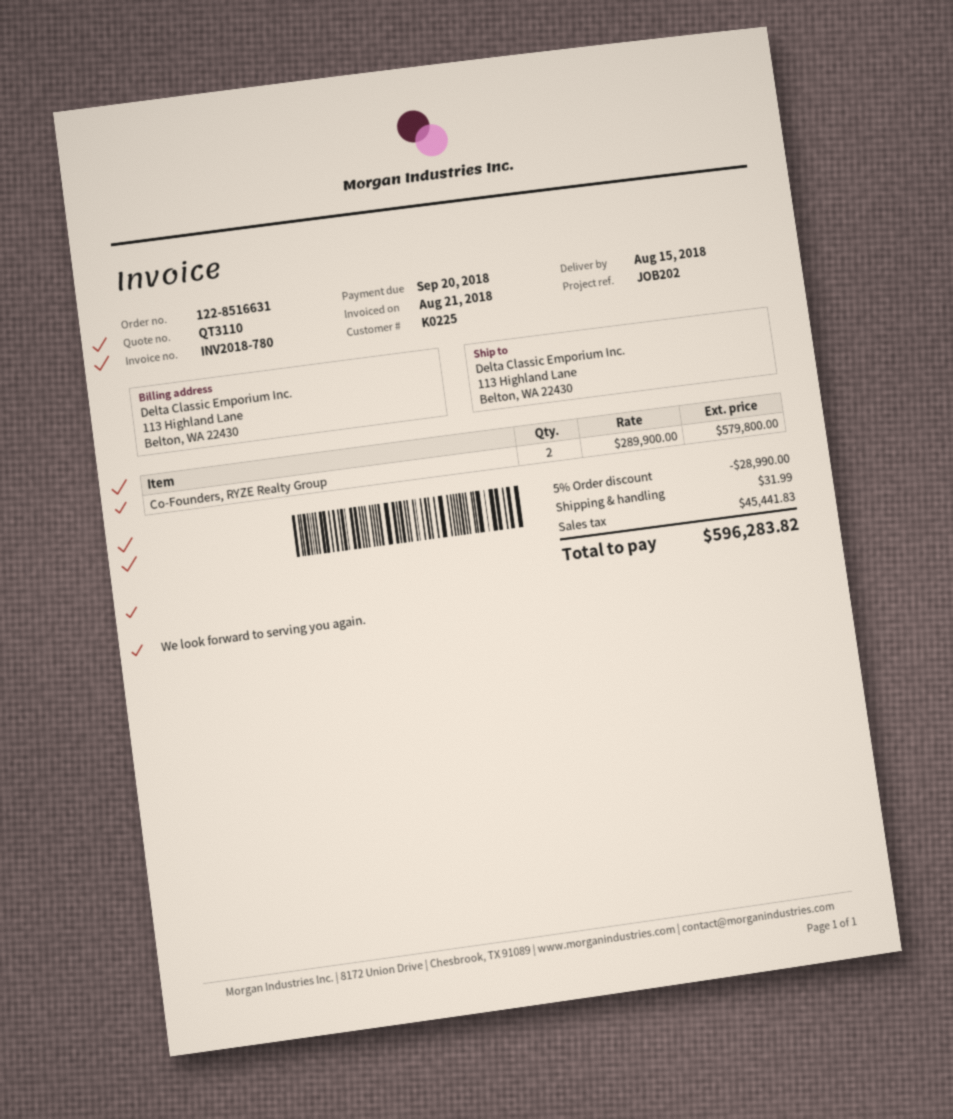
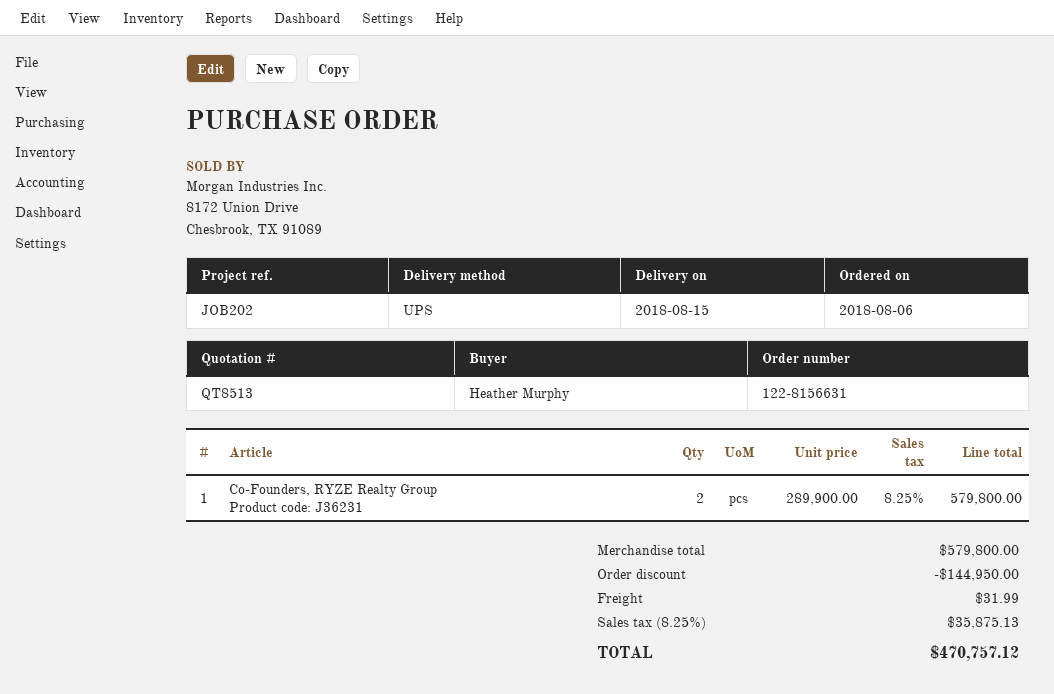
quote number: QT3110 -> QT8513
order number: 122-8516631 -> 122-8156631
discount: 28990.00 -> 144950.00
tax: 45441.83 -> 35875.13
total: 596283.82 -> 470757.12

